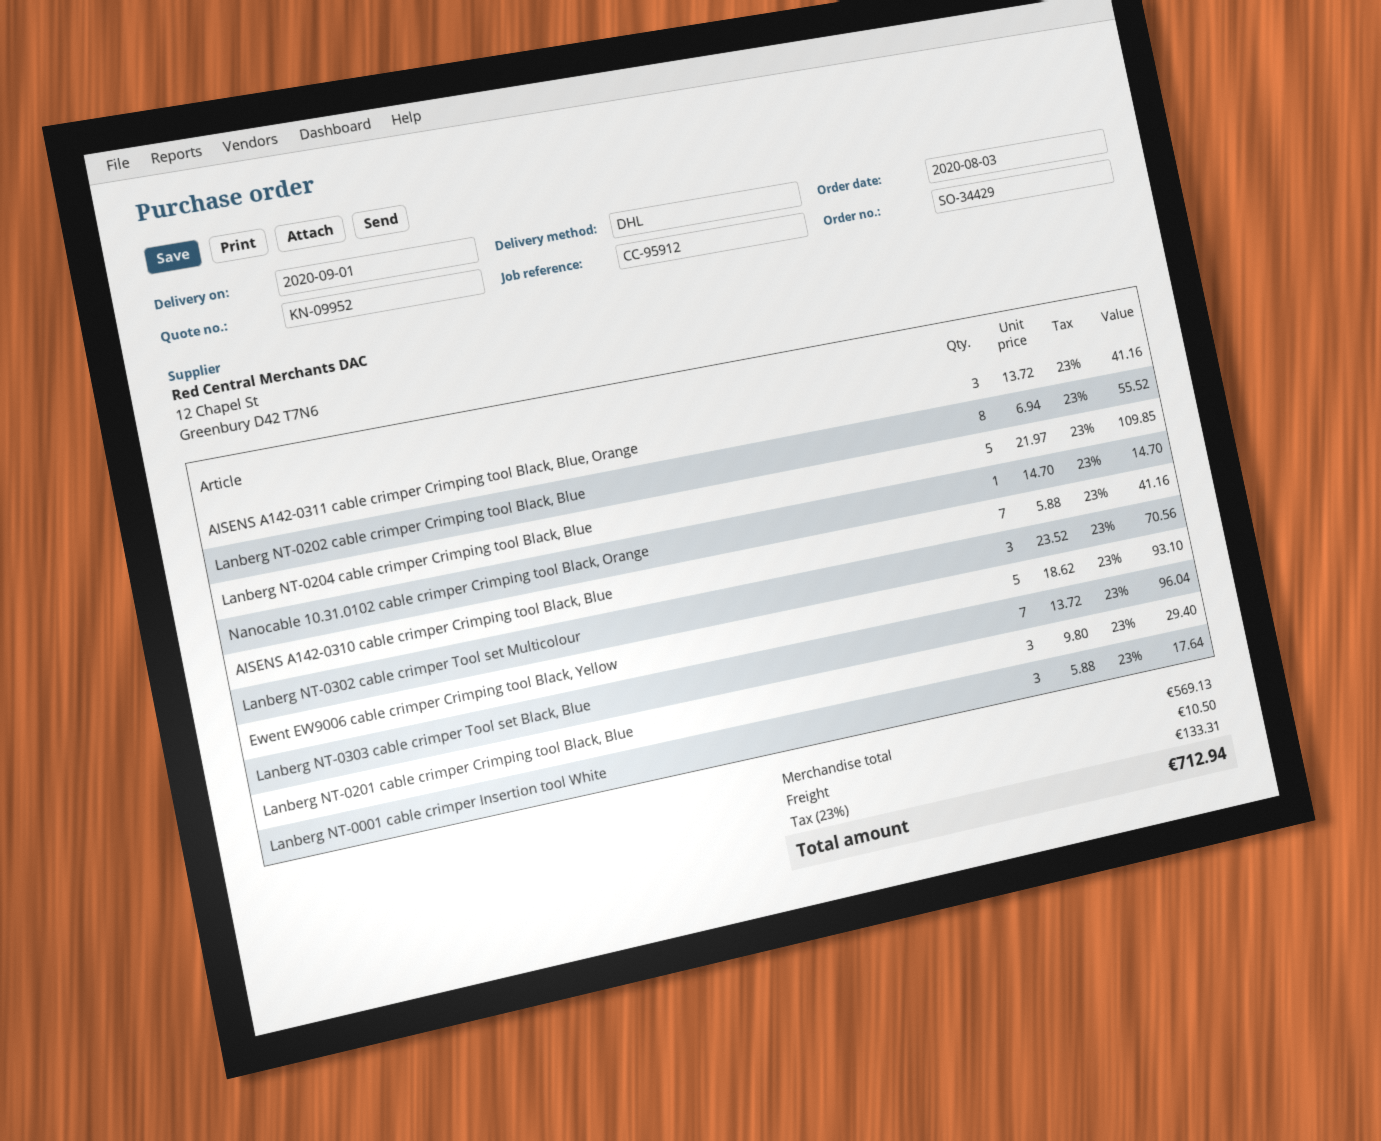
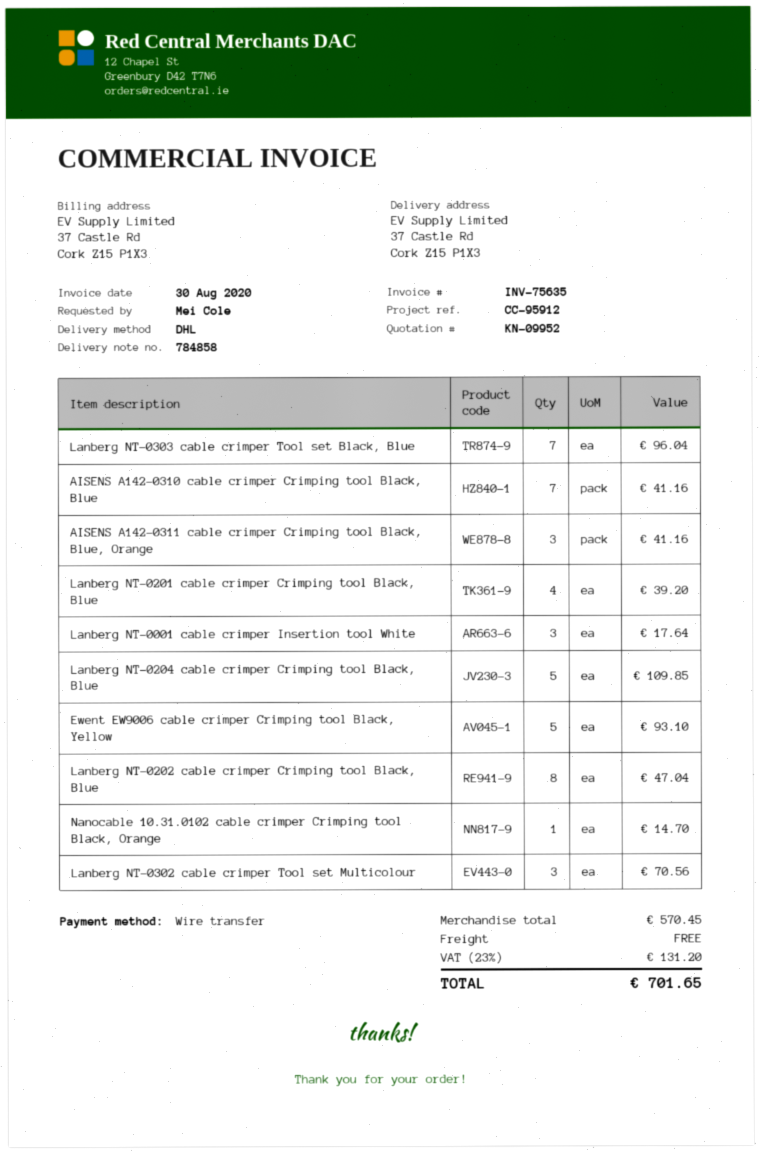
Lanberg NT-0202 cable crimper Crimping tool Black, Blue: 8 for 55.52 -> 8 for 47.04
Lanberg NT-0201 cable crimper Crimping tool Black, Blue: 3 for 29.40 -> 4 for 39.20
subtotal: 569.13 -> 570.45
shipping: 10.50 -> 0.00
tax: 23% = 133.31 -> 23% = 131.20
total: 712.94 -> 701.65

